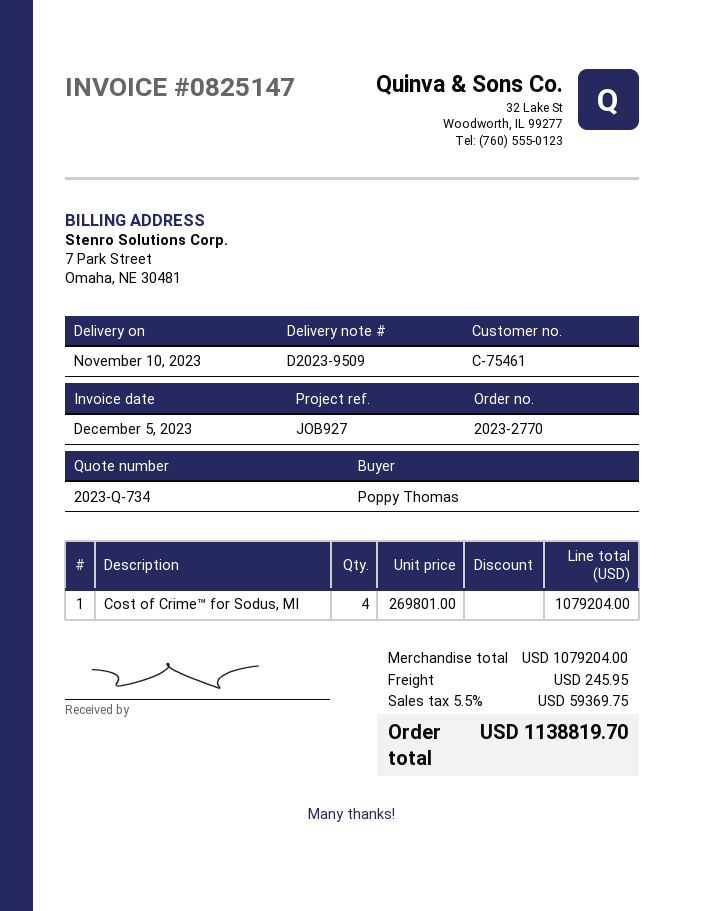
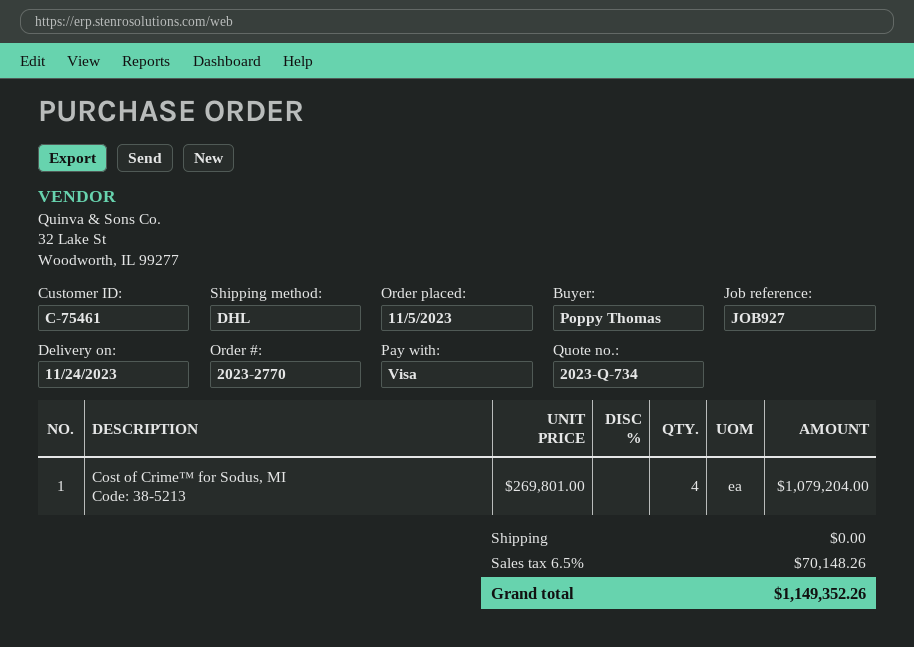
delivery date: 2023-11-10 -> 2023-11-24
shipping: 245.95 -> 0.00
tax: 5.5% = 59369.75 -> 6.5% = 70148.26
total: 1138819.70 -> 1149352.26

